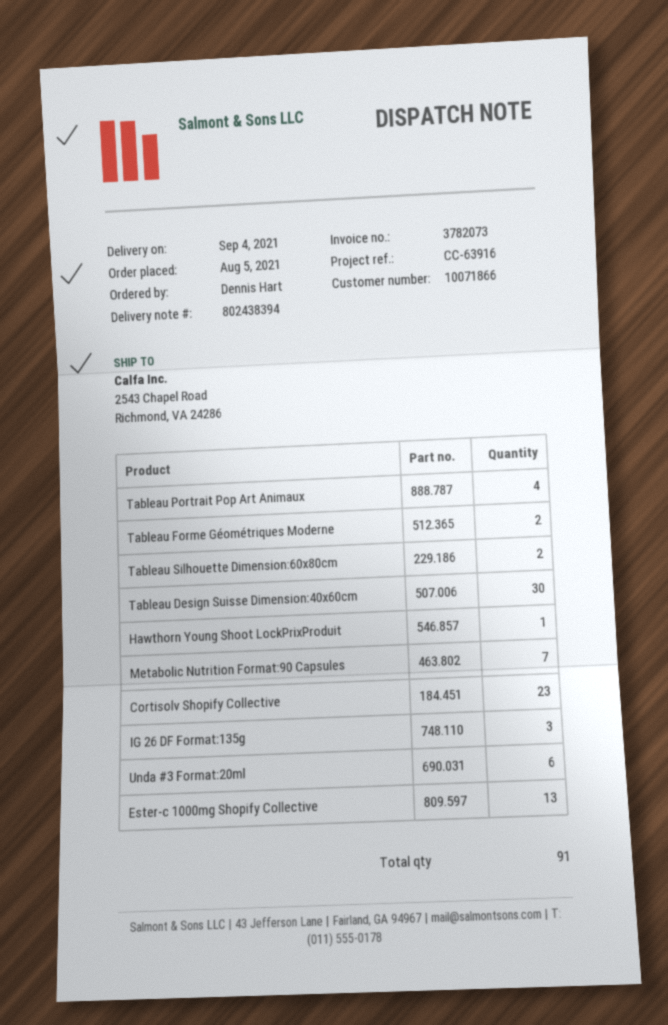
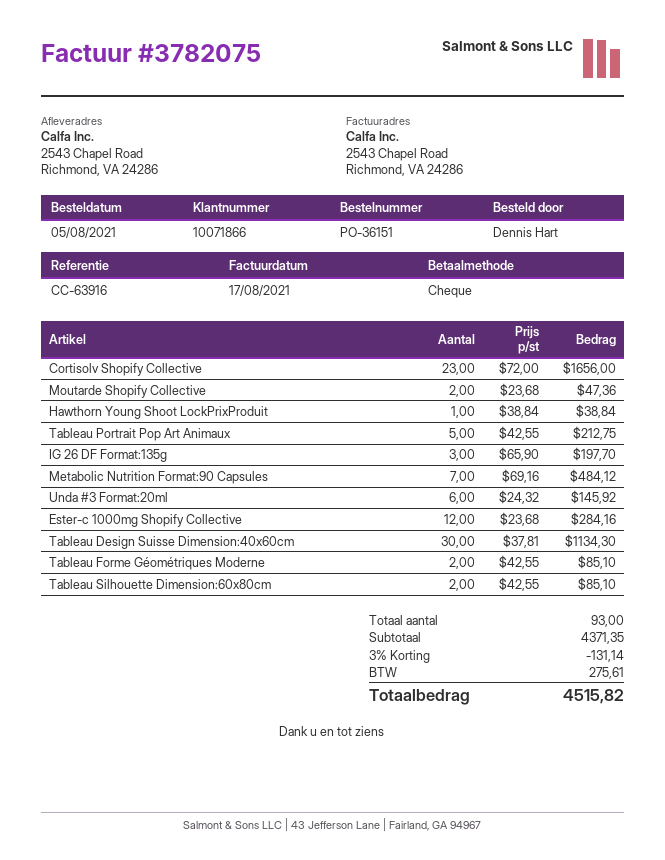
invoice number: 3782073 -> 3782075
Tableau Portrait Pop Art Animaux: 4 -> 5
Ester-c 1000mg Shopify Collective: 13 -> 12
Moutarde Shopify Collective: none -> 2
total quantity: 91 -> 93

